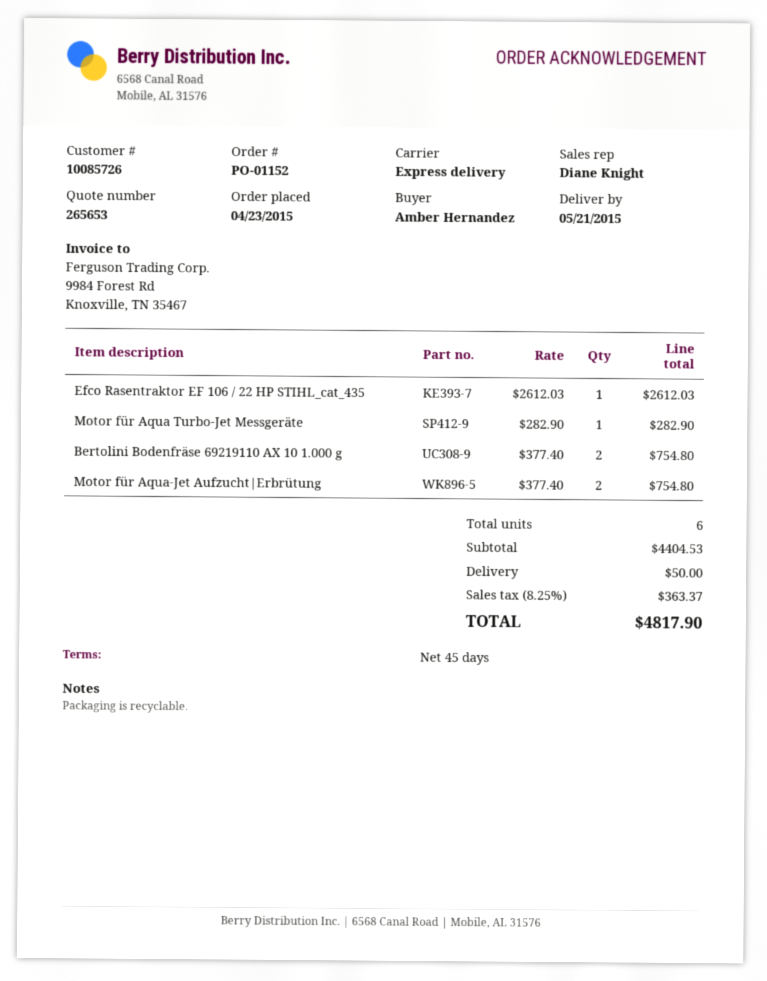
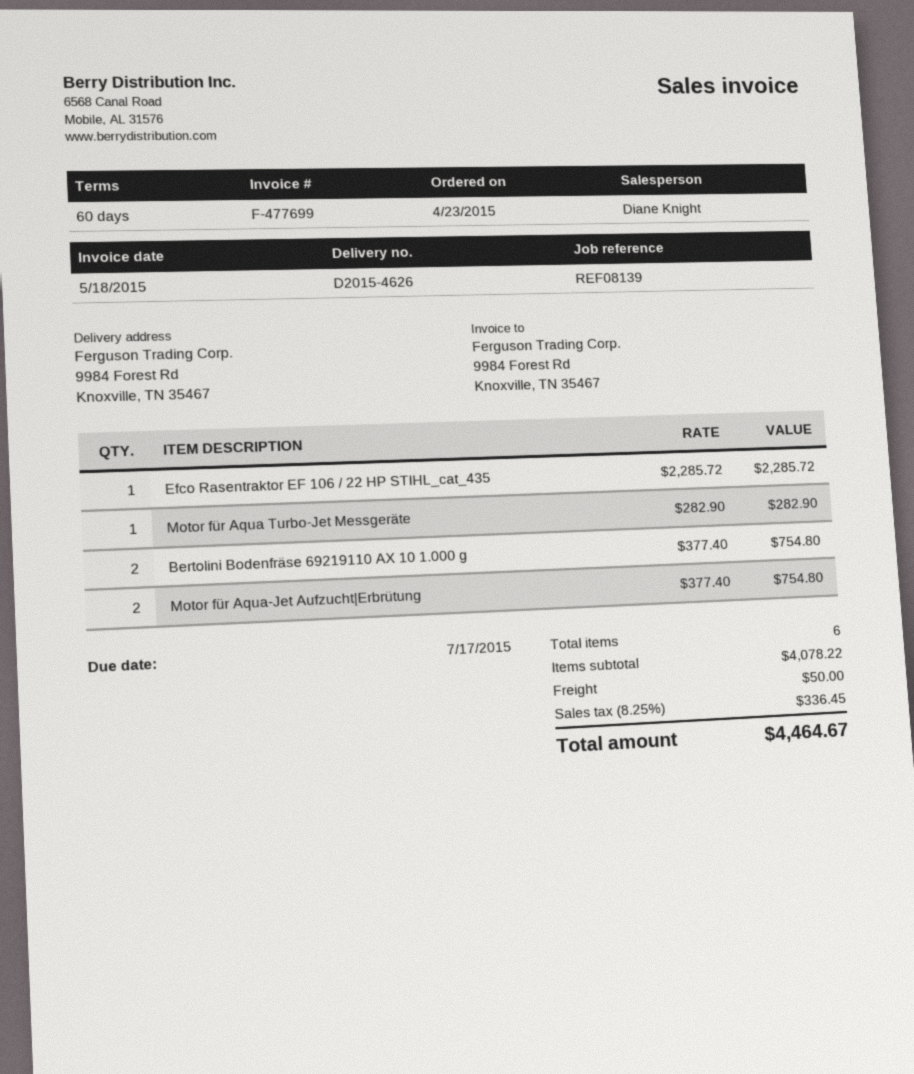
payment terms: 45 days -> 60 days
Efco Rasentraktor EF 106 / 22 HP STIHL_cat_435: 1 x 2612.03 = 2612.03 -> 1 x 2285.72 = 2285.72
subtotal: 4404.53 -> 4078.22
tax: 8.25% = 363.37 -> 8.25% = 336.45
total: 4817.90 -> 4464.67

